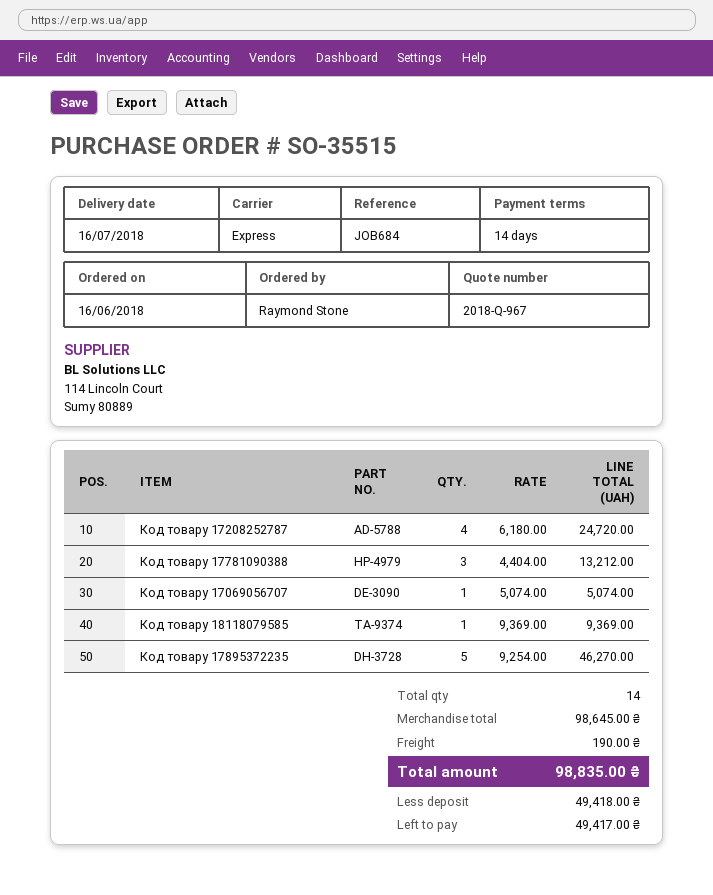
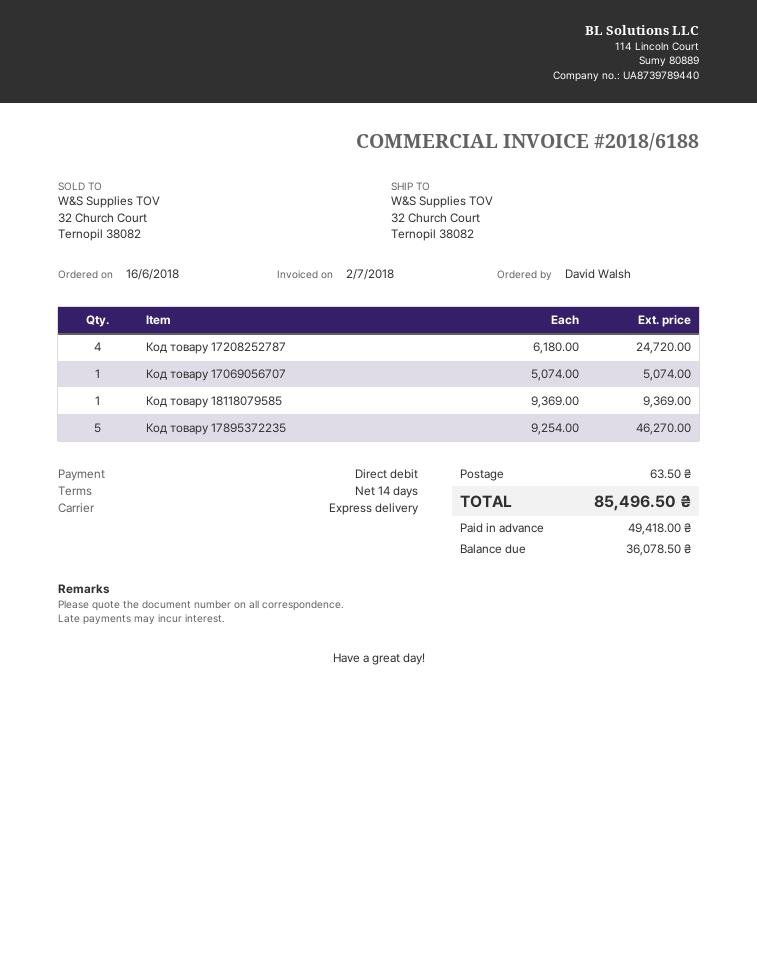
ordered by: Raymond Stone -> David Walsh
Код товару 17781090388: 3 x 4404.00 = 13212.00 -> none
shipping: 190.00 -> 63.50
total: 98835.00 -> 85496.50
balance: 49417.00 -> 36078.50

